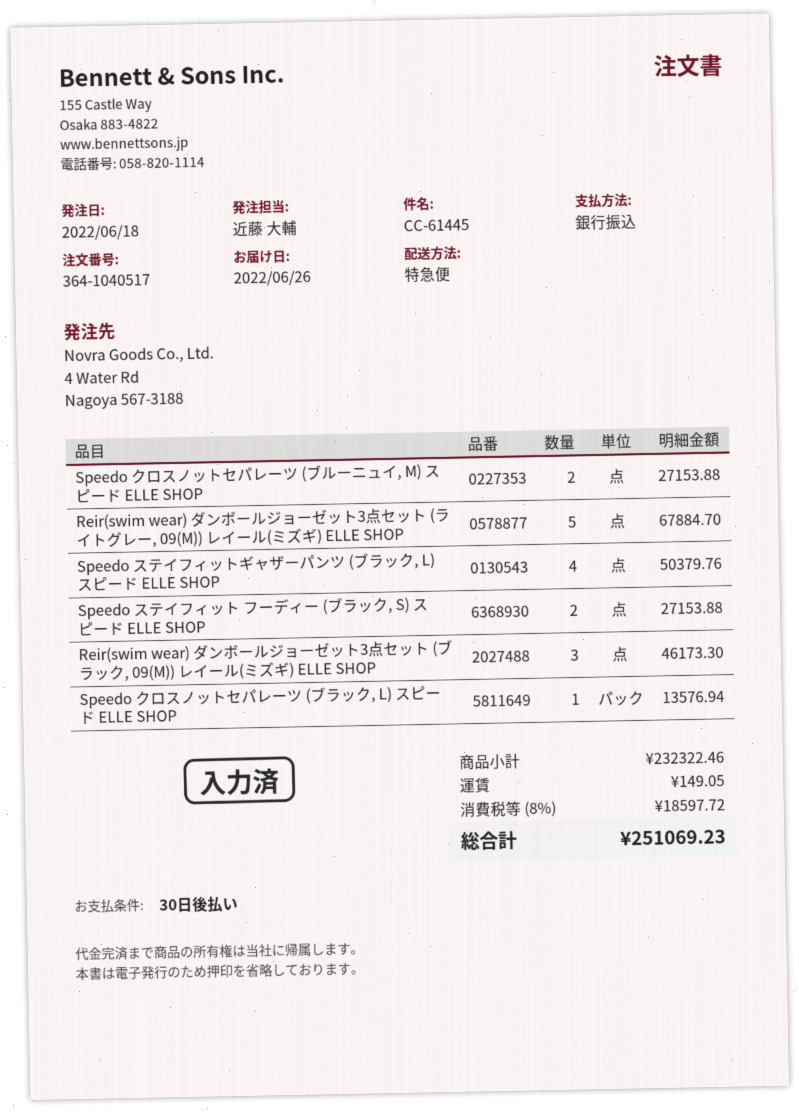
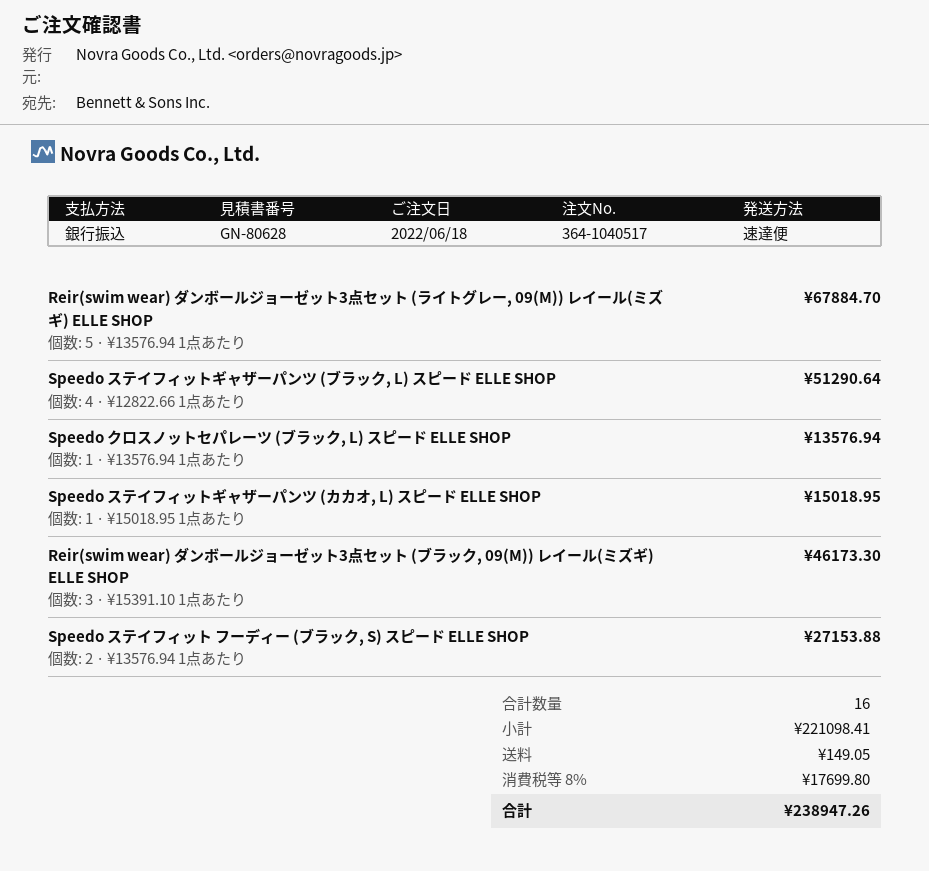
Speedo クロスノットセパレーツ (ブルーニュイ, M) スピード ELLE SHOP: 2 for 27153.88 -> none
Speedo ステイフィットギャザーパンツ (ブラック, L) スピード ELLE SHOP: 4 for 50379.76 -> 4 for 51290.64
Speedo ステイフィットギャザーパンツ (カカオ, L) スピード ELLE SHOP: none -> 1 for 15018.95
subtotal: 232322.46 -> 221098.41
tax: 8% = 18597.72 -> 8% = 17699.80
total: 251069.23 -> 238947.26

